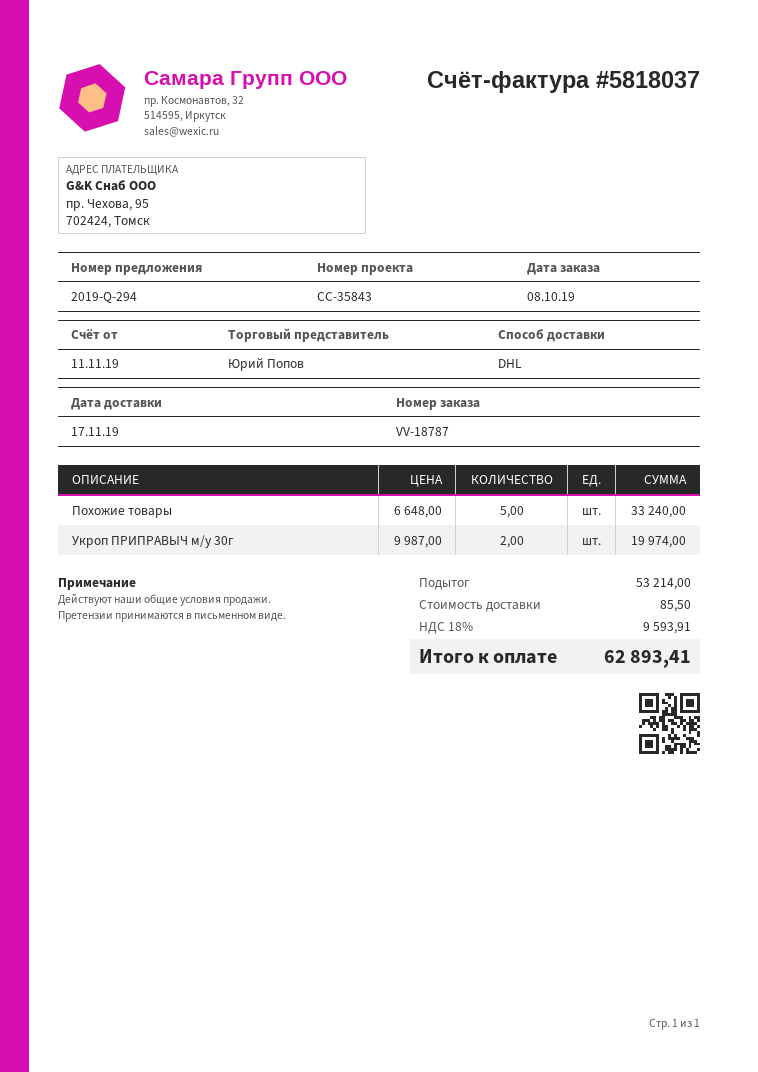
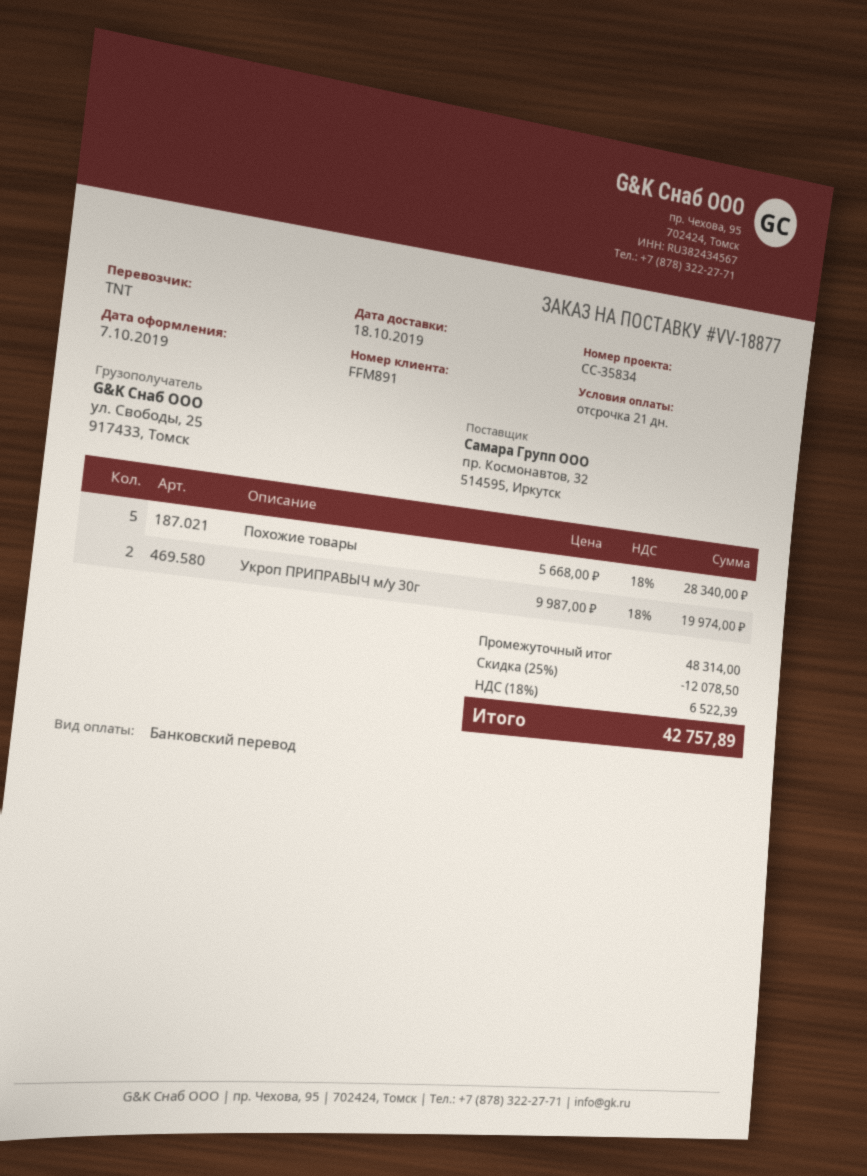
order number: VV-18787 -> VV-18877
order date: 2019-10-08 -> 2019-10-07
delivery date: 2019-11-17 -> 2019-10-18
reference: CC-35843 -> CC-35834
shipping method: DHL -> TNT
Похожие товары: 5 x 6648.00 = 33240.00 -> 5 x 5668.00 = 28340.00
subtotal: 53214.00 -> 48314.00
discount: none -> 25% = 12078.50
shipping: 85.50 -> none
tax: 18% = 9593.91 -> 18% = 6522.39
total: 62893.41 -> 42757.89

